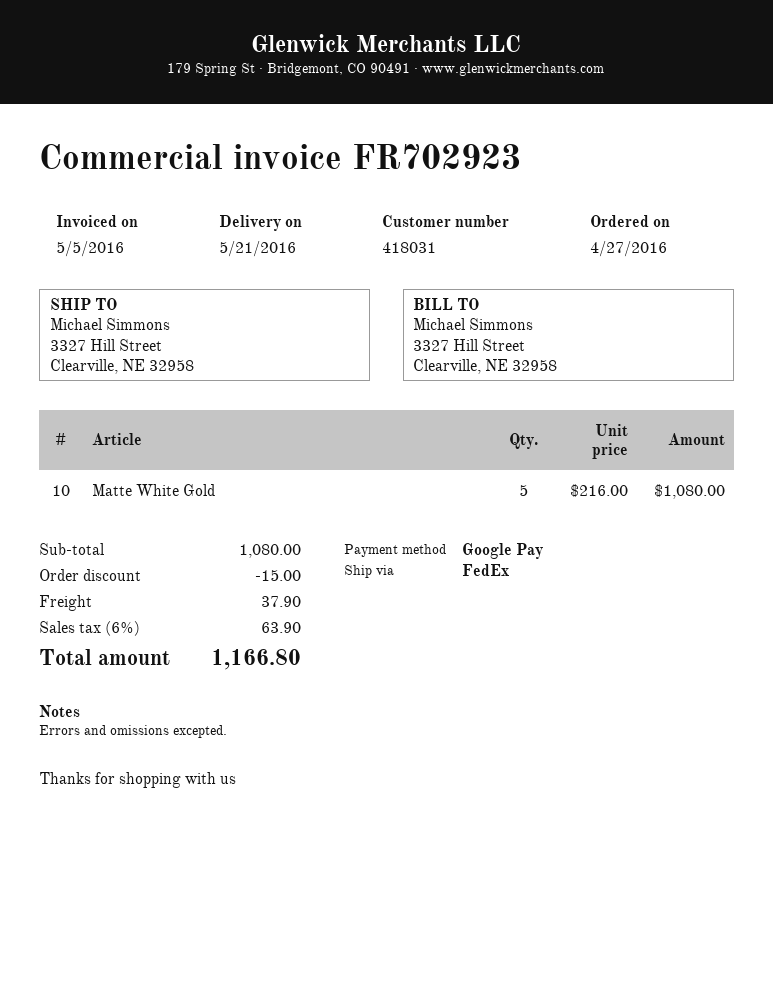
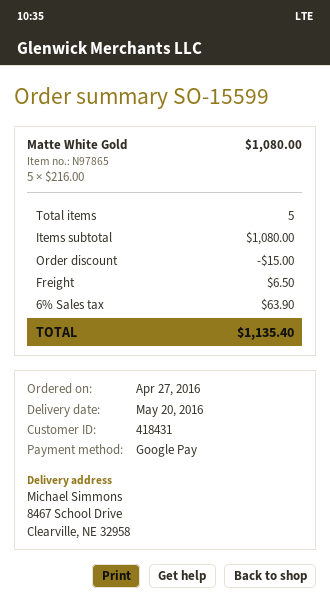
delivery date: 2016-05-21 -> 2016-05-20
customer number: 418031 -> 418431
ship to: 3327 Hill Street, Clearville, NE 32958 -> 8467 School Drive, Clearville, NE 32958
shipping: 37.90 -> 6.50
total: 1166.80 -> 1135.40

